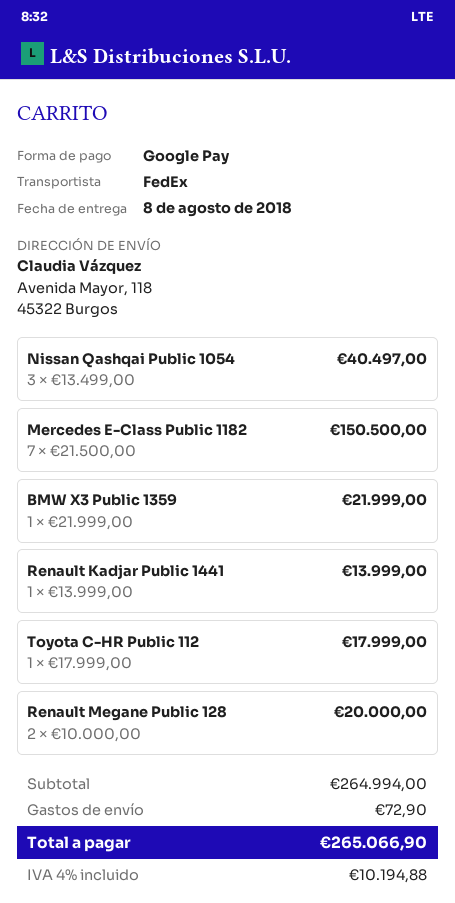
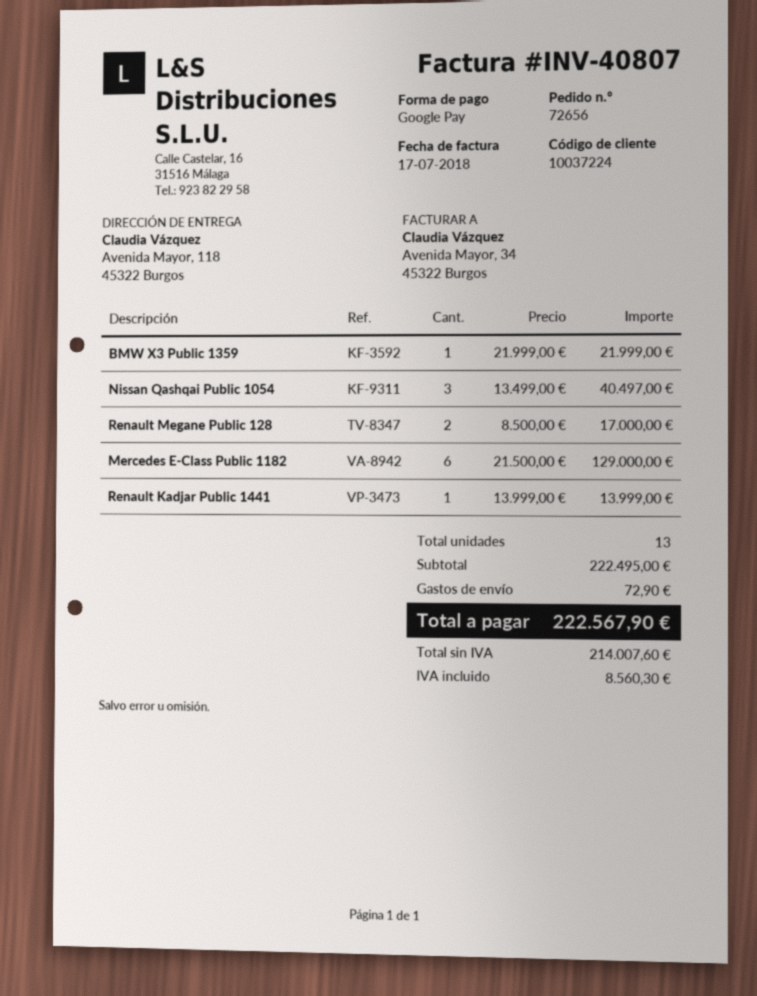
Mercedes E-Class Public 1182: 7 x 21500.00 = 150500.00 -> 6 x 21500.00 = 129000.00
Toyota C-HR Public 112: 1 x 17999.00 = 17999.00 -> none
Renault Megane Public 128: 2 x 10000.00 = 20000.00 -> 2 x 8500.00 = 17000.00
subtotal: 264994.00 -> 222495.00
tax: 10194.88 -> 8560.30
total: 265066.90 -> 222567.90

